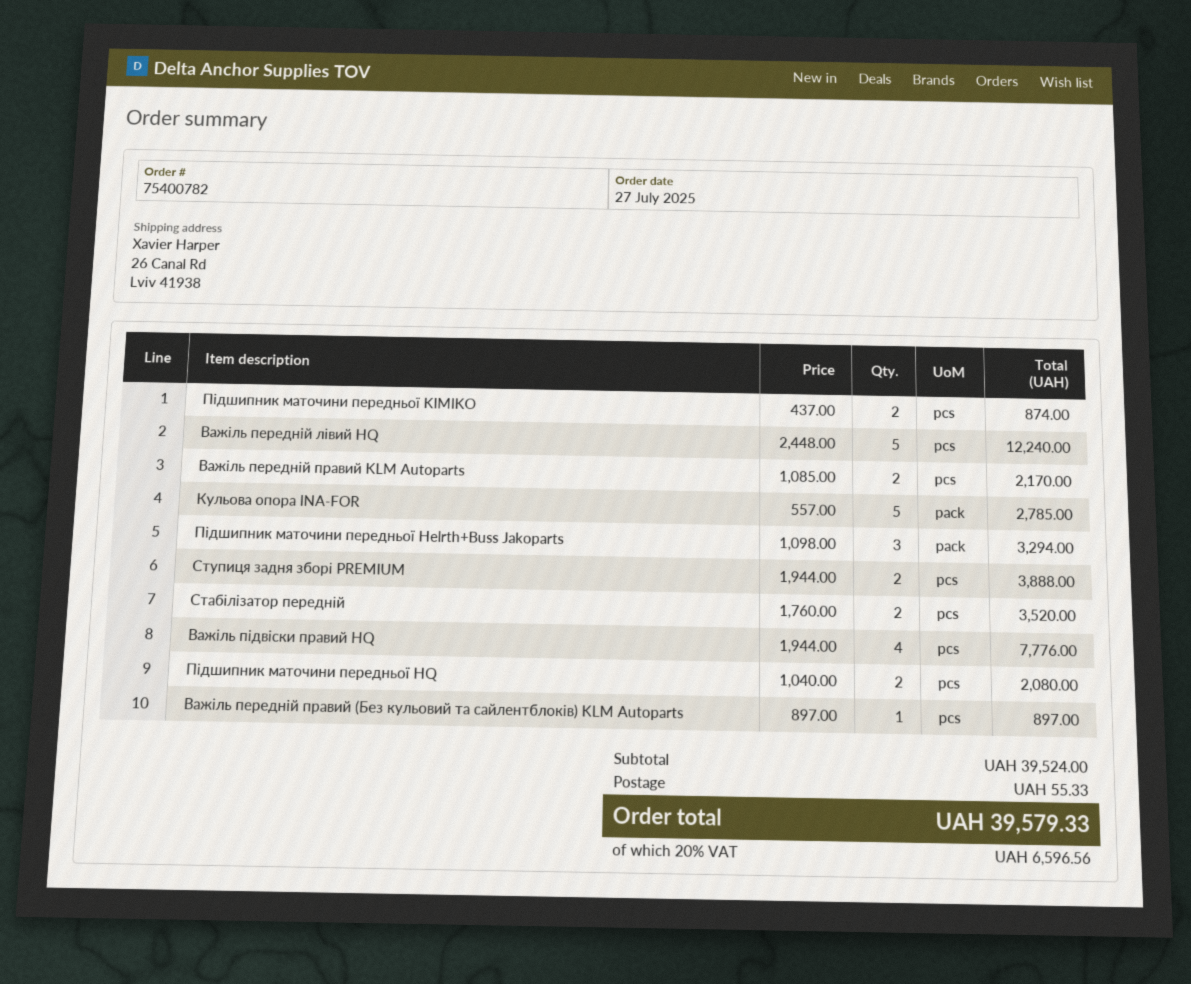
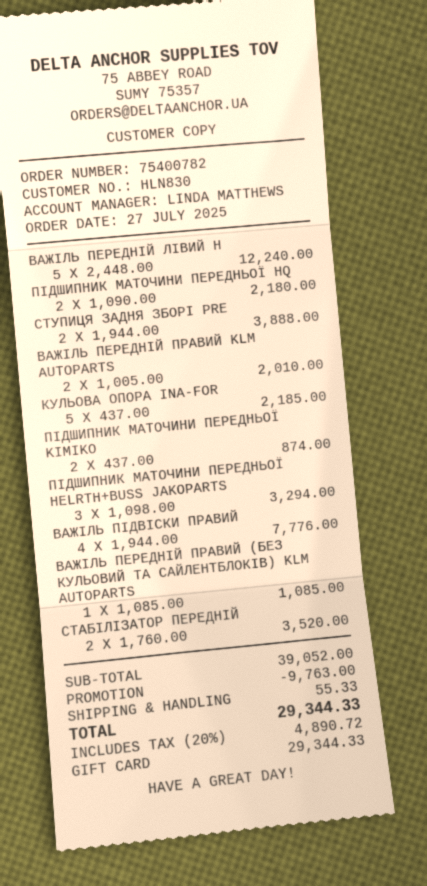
Важіль передній правий KLM Autoparts: 2 x 1085.00 = 2170.00 -> 2 x 1005.00 = 2010.00
Кульова опора INA-FOR: 5 x 557.00 = 2785.00 -> 5 x 437.00 = 2185.00
Підшипник маточини передньої HQ: 2 x 1040.00 = 2080.00 -> 2 x 1090.00 = 2180.00
Важіль передній правий (Без кульовий та сайлентблоків) KLM Autoparts: 1 x 897.00 = 897.00 -> 1 x 1085.00 = 1085.00
subtotal: 39524.00 -> 39052.00
discount: none -> 9763.00
tax: 20% = 6596.56 -> 20% = 4890.72
total: 39579.33 -> 29344.33

